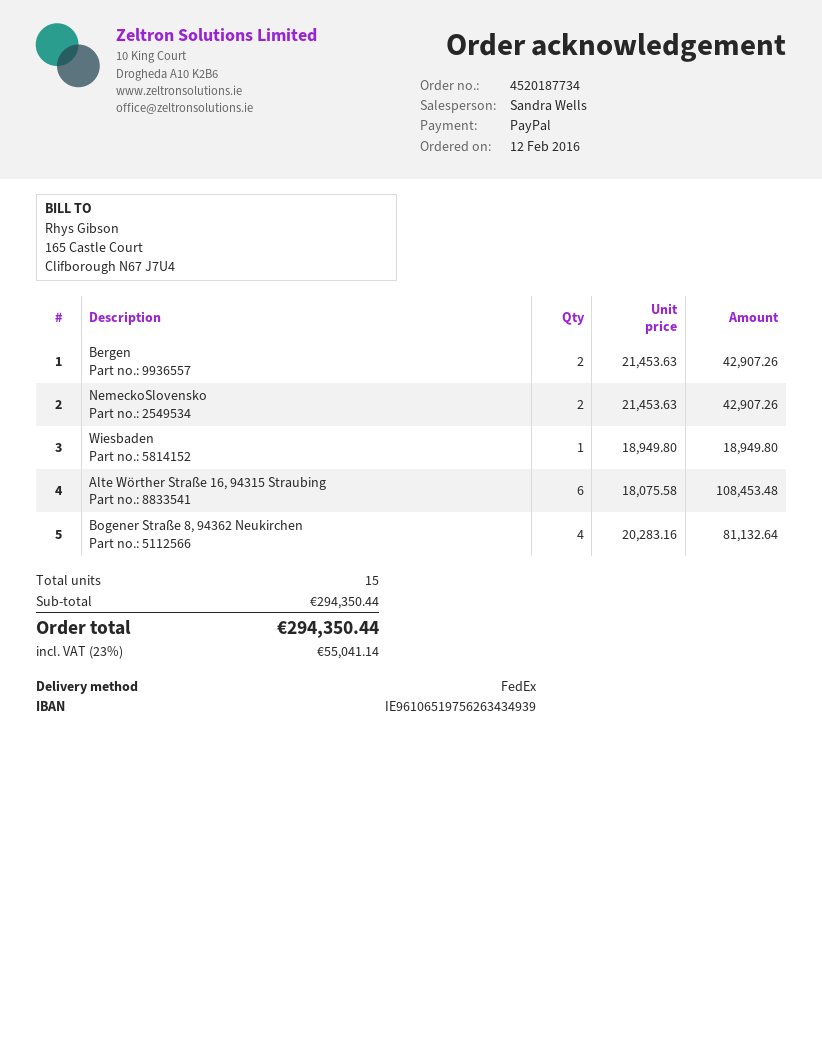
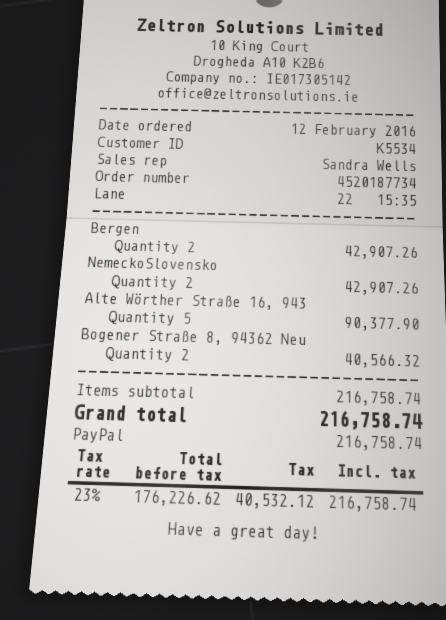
Wiesbaden: 1 for 18949.80 -> none
Alte Wörther Straße 16, 94315 Straubing: 6 for 108453.48 -> 5 for 90377.90
Bogener Straße 8, 94362 Neukirchen: 4 for 81132.64 -> 2 for 40566.32
subtotal: 294350.44 -> 216758.74
tax: 23% = 55041.14 -> 23% = 40532.12
total: 294350.44 -> 216758.74

